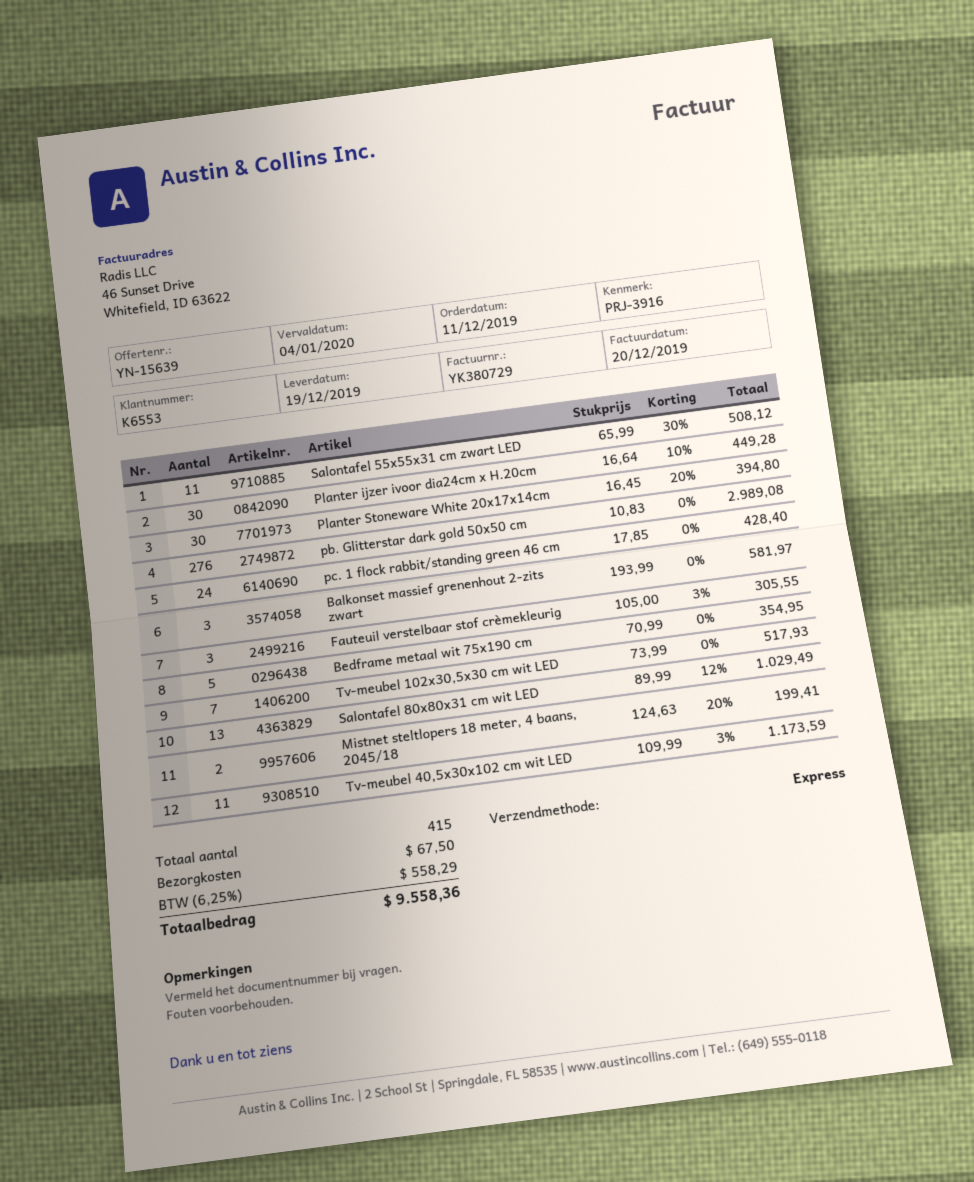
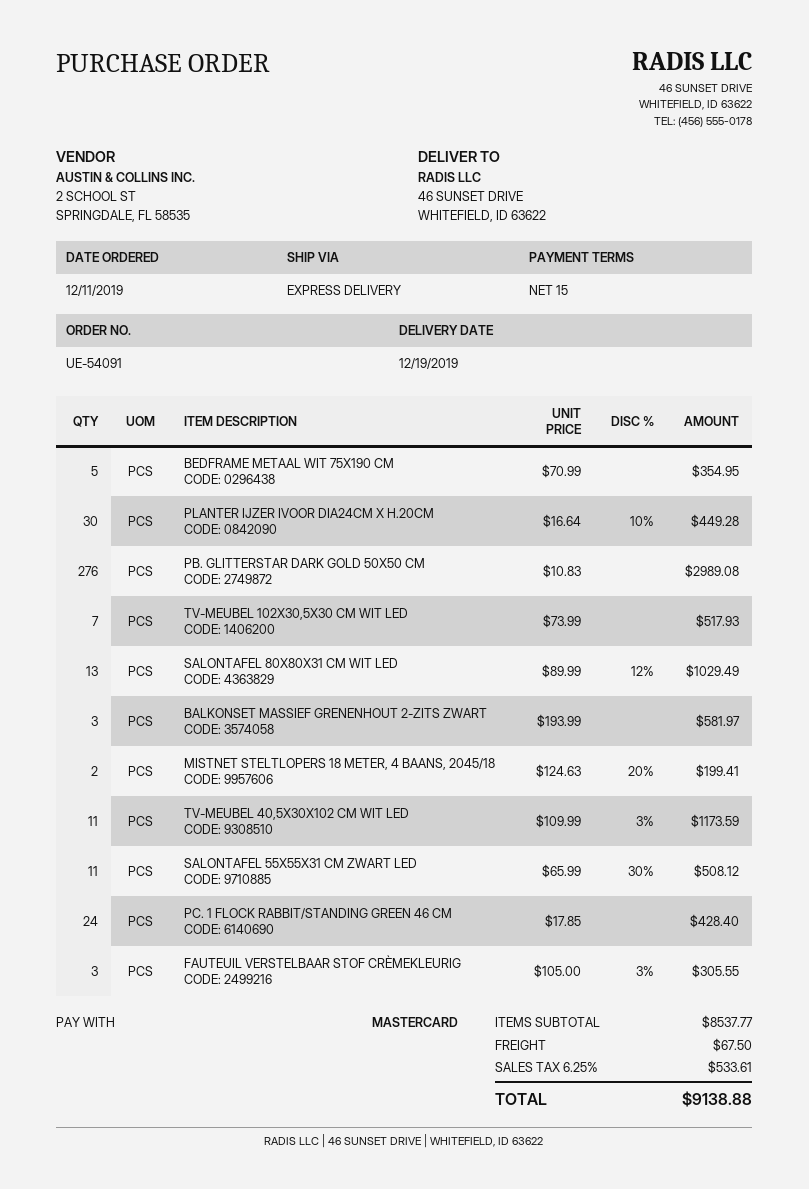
Planter Stoneware White 20x17x14cm: 30 x 16.45 - 20% = 394.80 -> none
tax: 6.25% = 558.29 -> 6.25% = 533.61
total: 9558.36 -> 9138.88

